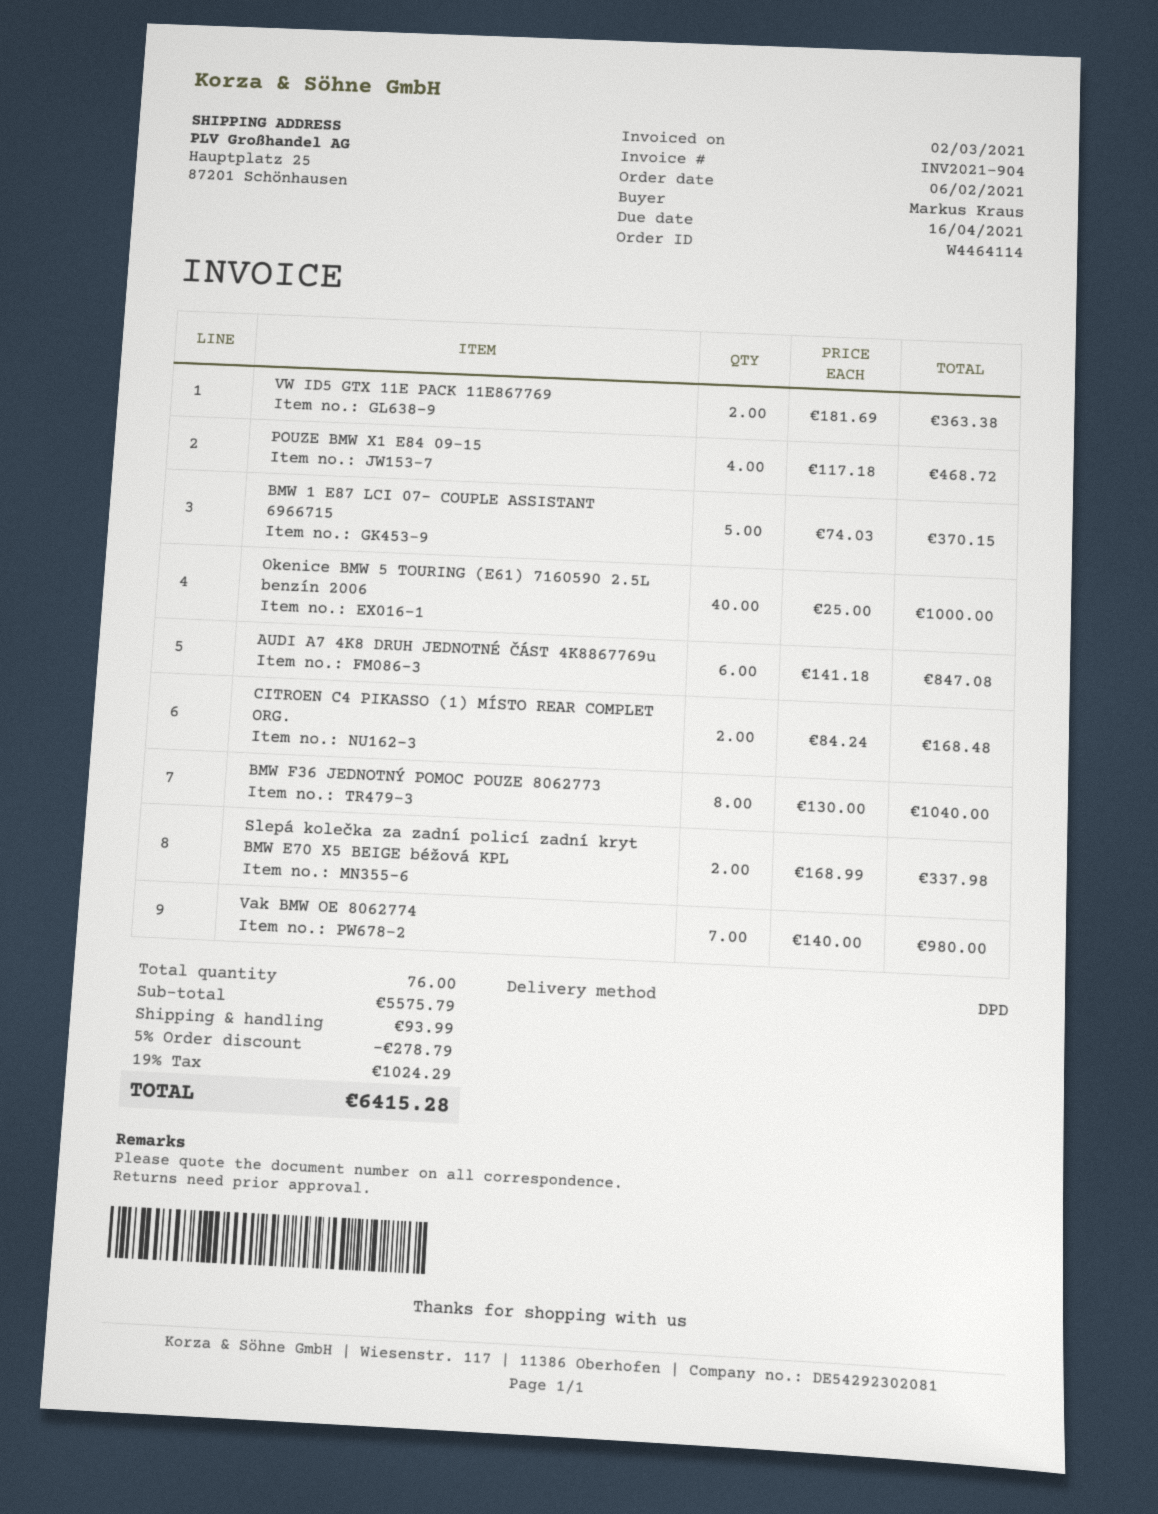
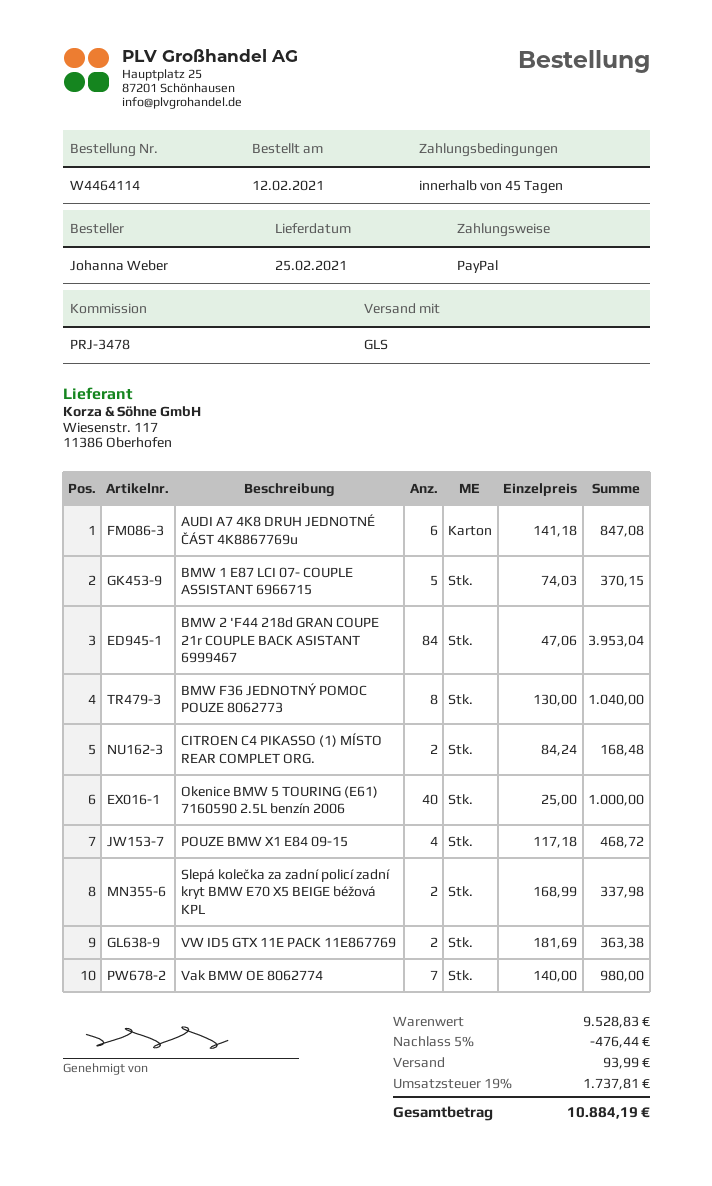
order date: 2021-02-06 -> 2021-02-12
ordered by: Markus Kraus -> Johanna Weber
shipping method: DPD -> GLS
BMW 2 'F44 218d GRAN COUPE 21r COUPLE BACK ASISTANT 6999467: none -> 84 x 47.06 = 3953.04
subtotal: 5575.79 -> 9528.83
discount: 5% = 278.79 -> 5% = 476.44
tax: 19% = 1024.29 -> 19% = 1737.81
total: 6415.28 -> 10884.19

